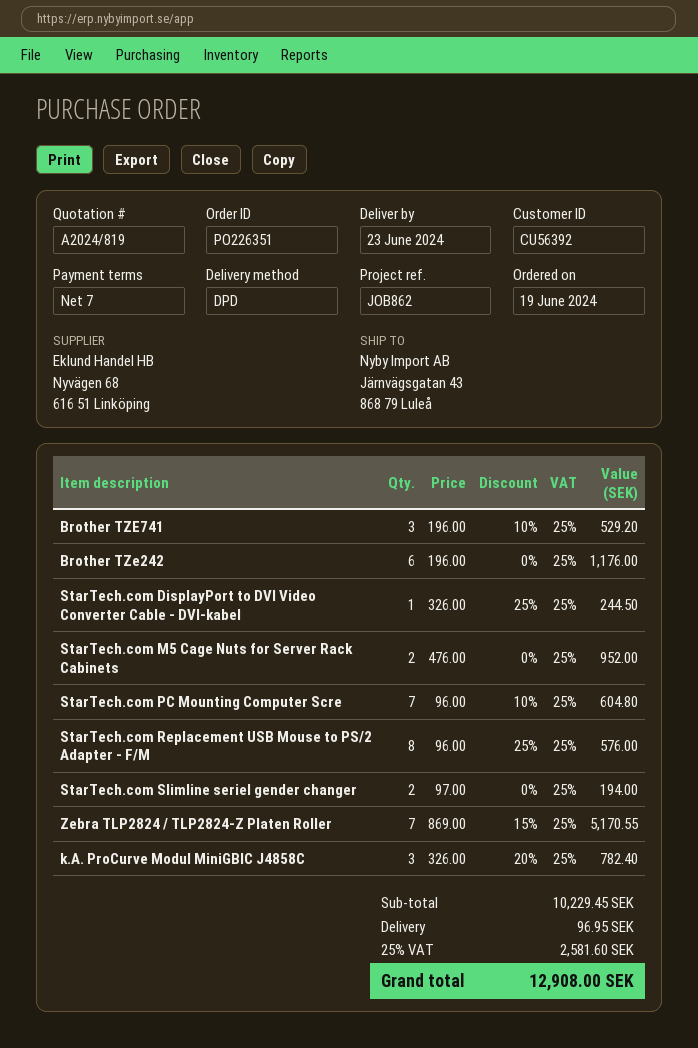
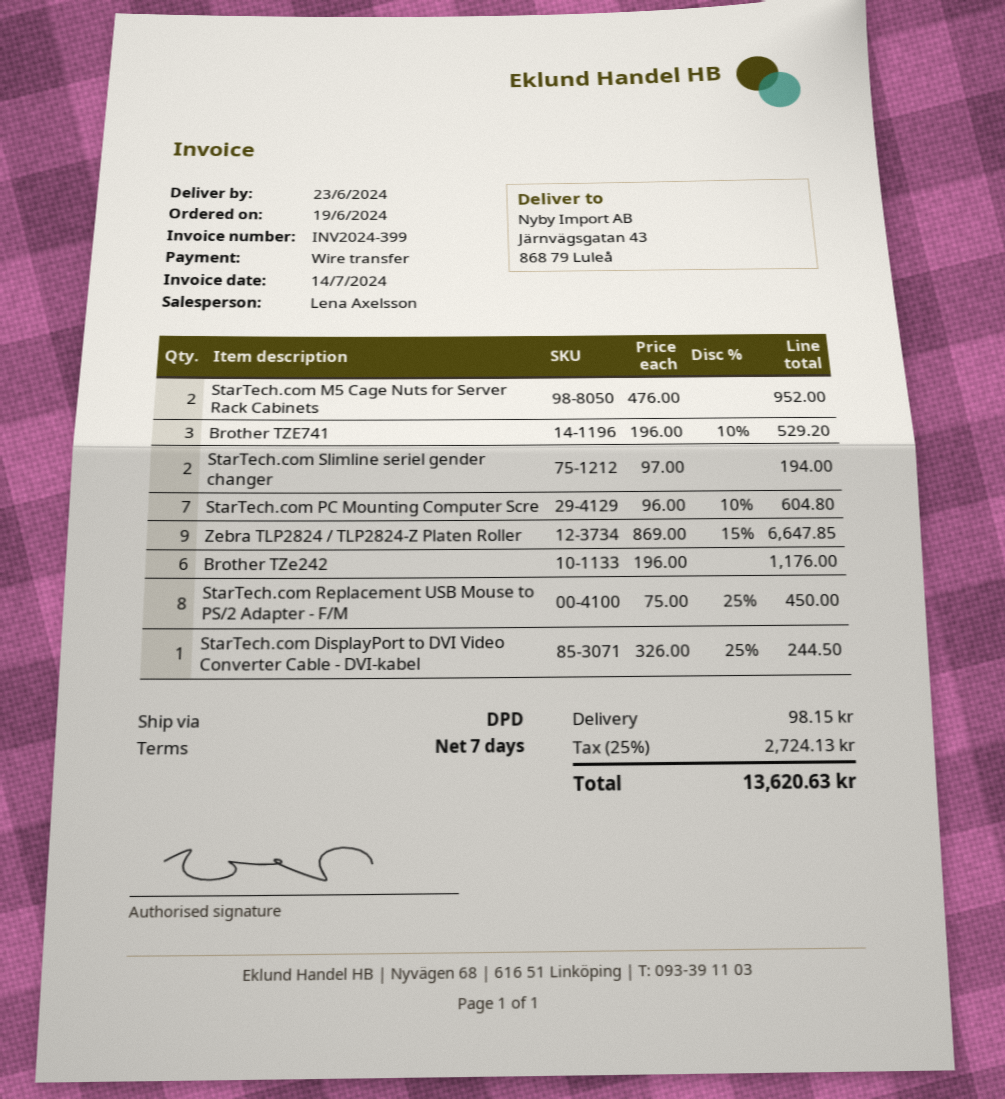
StarTech.com Replacement USB Mouse to PS/2 Adapter - F/M: 8 x 96.00 - 25% = 576.00 -> 8 x 75.00 - 25% = 450.00
Zebra TLP2824 / TLP2824-Z Platen Roller: 7 x 869.00 - 15% = 5170.55 -> 9 x 869.00 - 15% = 6647.85
k.A. ProCurve Modul MiniGBIC J4858C: 3 x 326.00 - 20% = 782.40 -> none
shipping: 96.95 -> 98.15
tax: 25% = 2581.60 -> 25% = 2724.13
total: 12908.00 -> 13620.63

